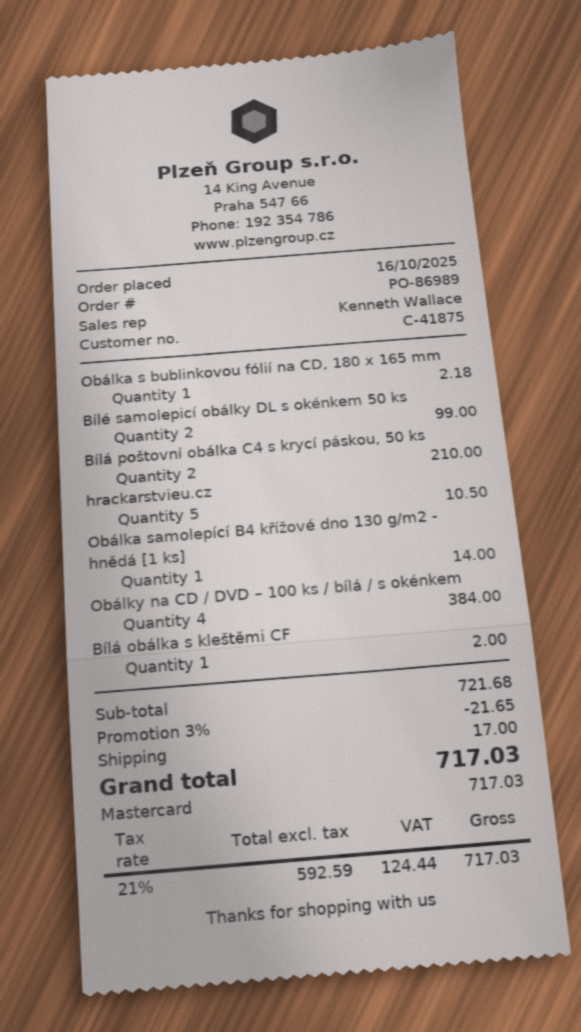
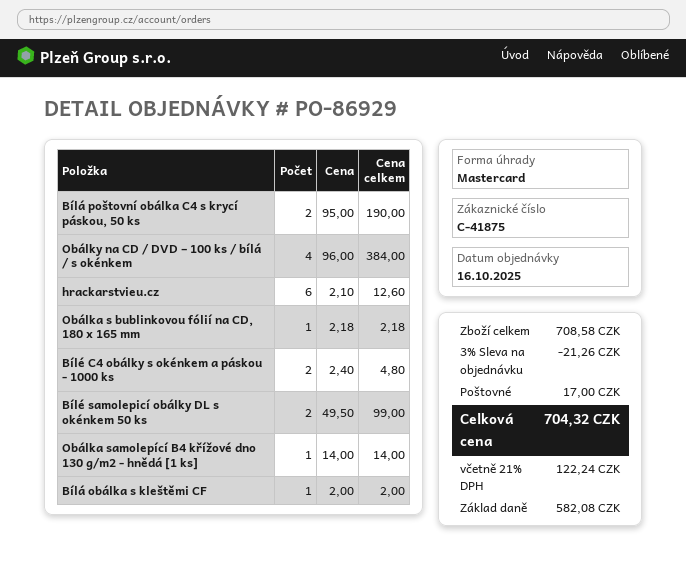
order number: PO-86989 -> PO-86929
Bílá poštovní obálka C4 s krycí páskou, 50 ks: 2 for 210.00 -> 2 for 190.00
hrackarstvieu.cz: 5 for 10.50 -> 6 for 12.60
Bílé C4 obálky s okénkem a páskou - 1000 ks: none -> 2 for 4.80
subtotal: 721.68 -> 708.58
discount: 3% = 21.65 -> 3% = 21.26
net: 592.59 -> 582.08
tax: 21% = 124.44 -> 21% = 122.24
total: 717.03 -> 704.32

